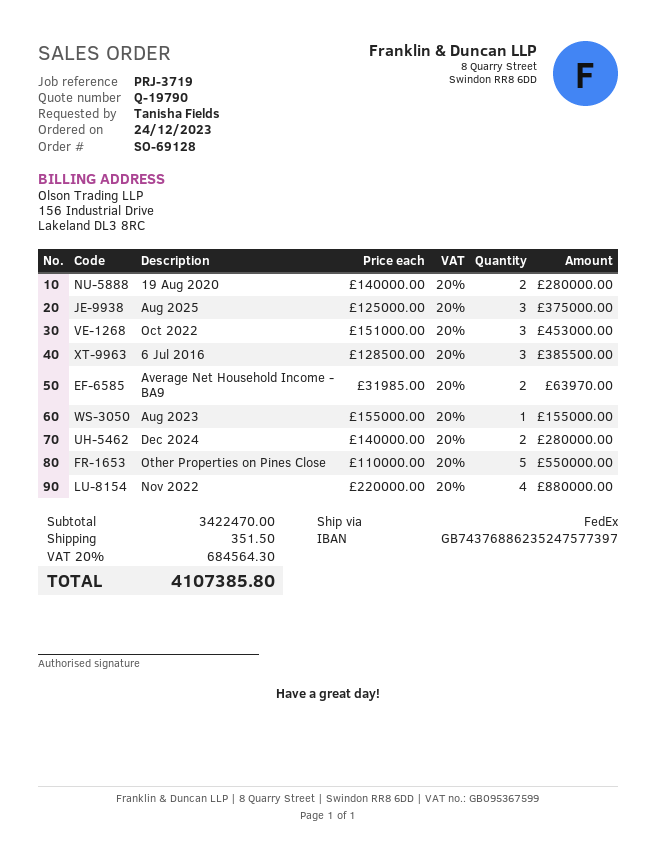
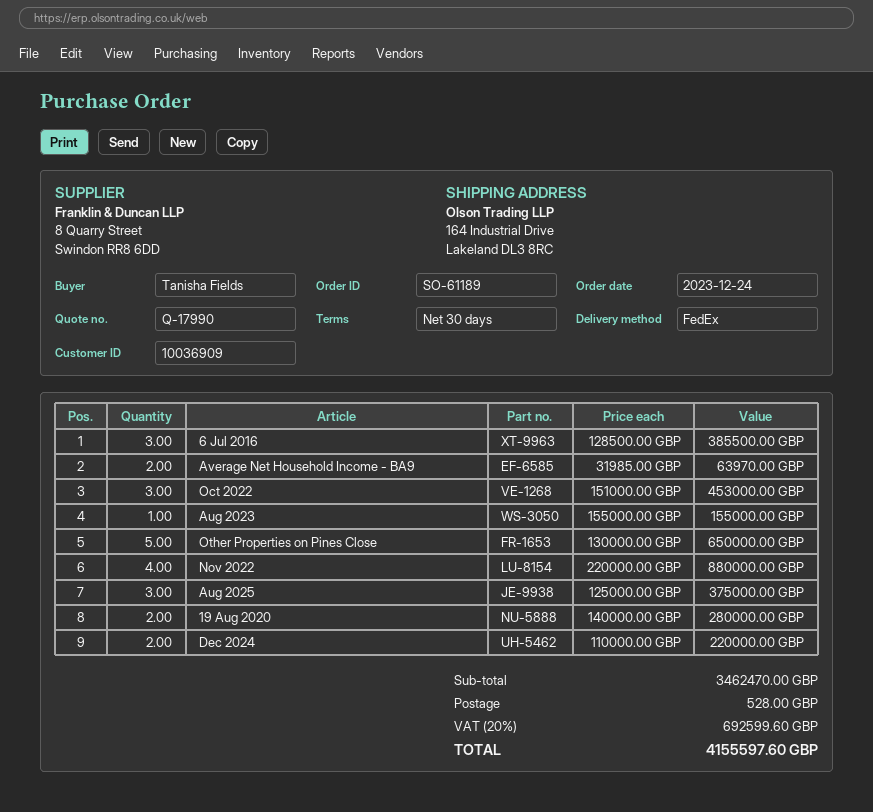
quote number: Q-19790 -> Q-17990
order number: SO-69128 -> SO-61189
Dec 2024: 2 x 140000.00 = 280000.00 -> 2 x 110000.00 = 220000.00
Other Properties on Pines Close: 5 x 110000.00 = 550000.00 -> 5 x 130000.00 = 650000.00
subtotal: 3422470.00 -> 3462470.00
shipping: 351.50 -> 528.00
tax: 20% = 684564.30 -> 20% = 692599.60
total: 4107385.80 -> 4155597.60

